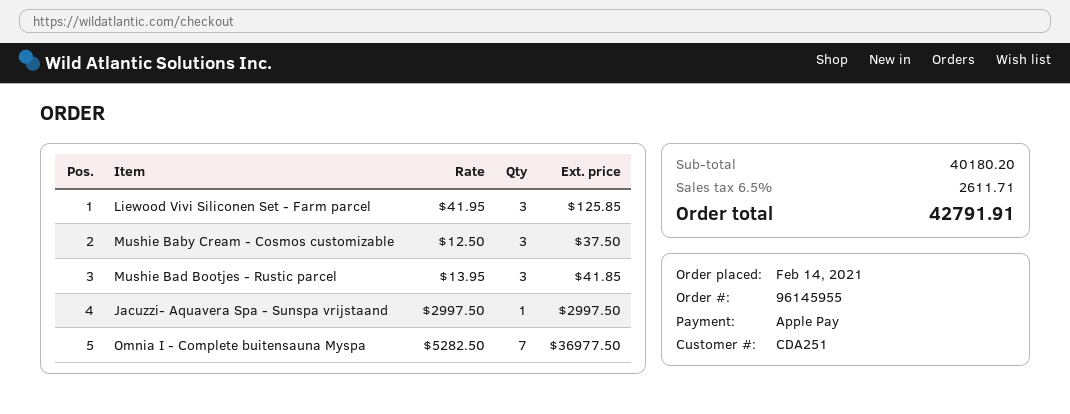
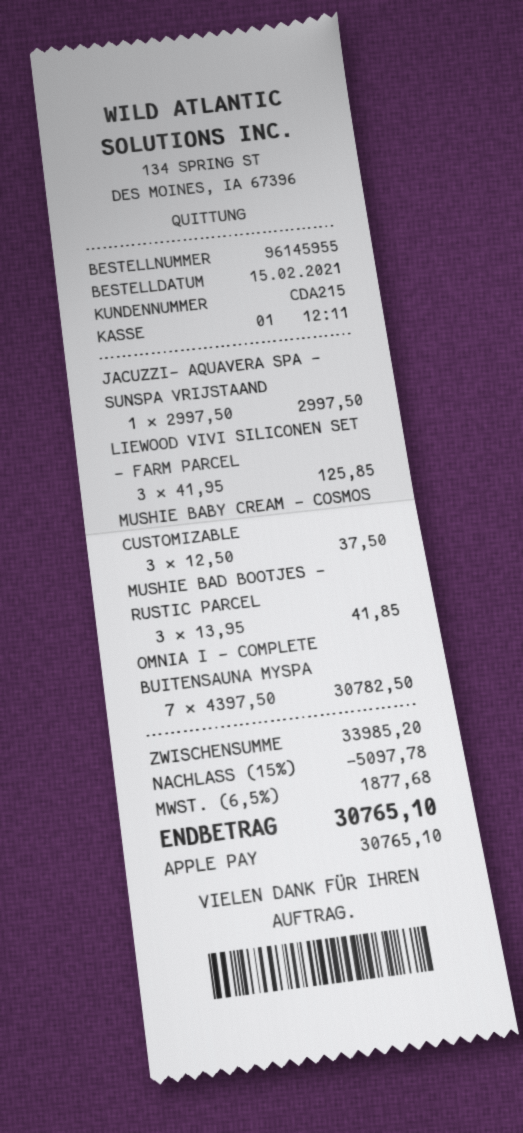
order date: 2021-02-14 -> 2021-02-15
customer number: CDA251 -> CDA215
Omnia I - Complete buitensauna Myspa: 7 x 5282.50 = 36977.50 -> 7 x 4397.50 = 30782.50
subtotal: 40180.20 -> 33985.20
discount: none -> 15% = 5097.78
tax: 6.5% = 2611.71 -> 6.5% = 1877.68
total: 42791.91 -> 30765.10

